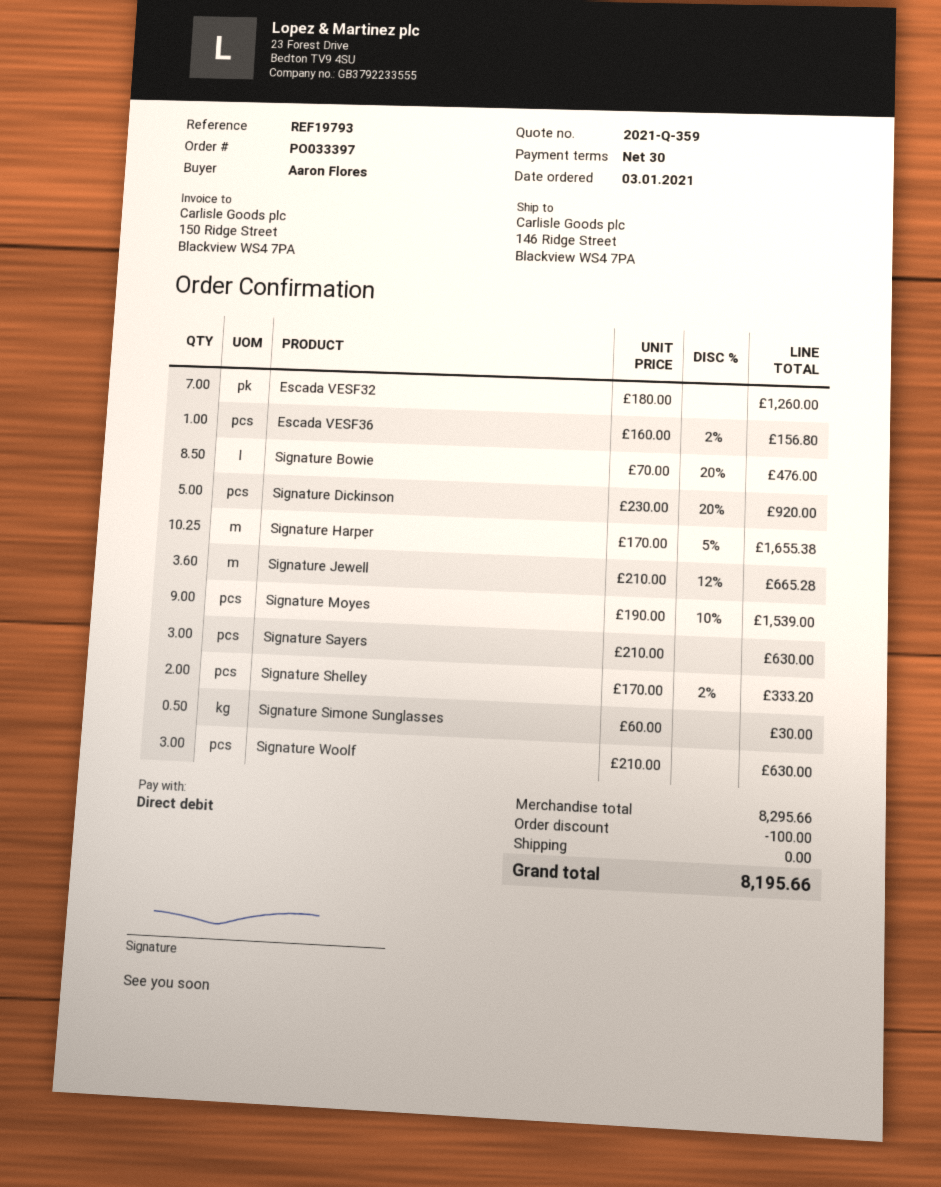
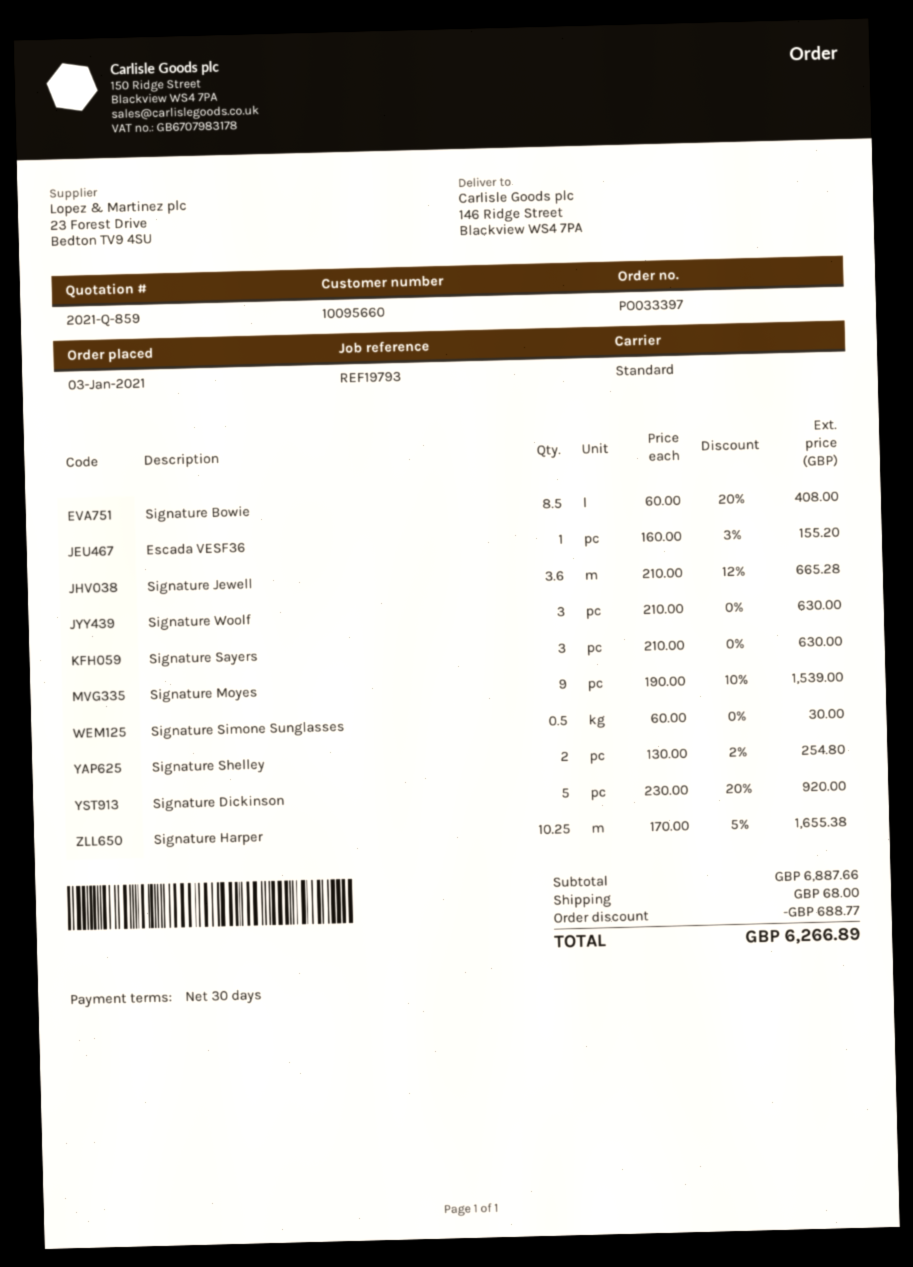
quote number: 2021-Q-359 -> 2021-Q-859
Escada VESF32: 7 x 180.00 = 1260.00 -> none
Escada VESF36: 1 x 160.00 - 2% = 156.80 -> 1 x 160.00 - 3% = 155.20
Signature Bowie: 8.5 x 70.00 - 20% = 476.00 -> 8.5 x 60.00 - 20% = 408.00
Signature Shelley: 2 x 170.00 - 2% = 333.20 -> 2 x 130.00 - 2% = 254.80
subtotal: 8295.66 -> 6887.66
discount: 100.00 -> 688.77
shipping: 0.00 -> 68.00
total: 8195.66 -> 6266.89

